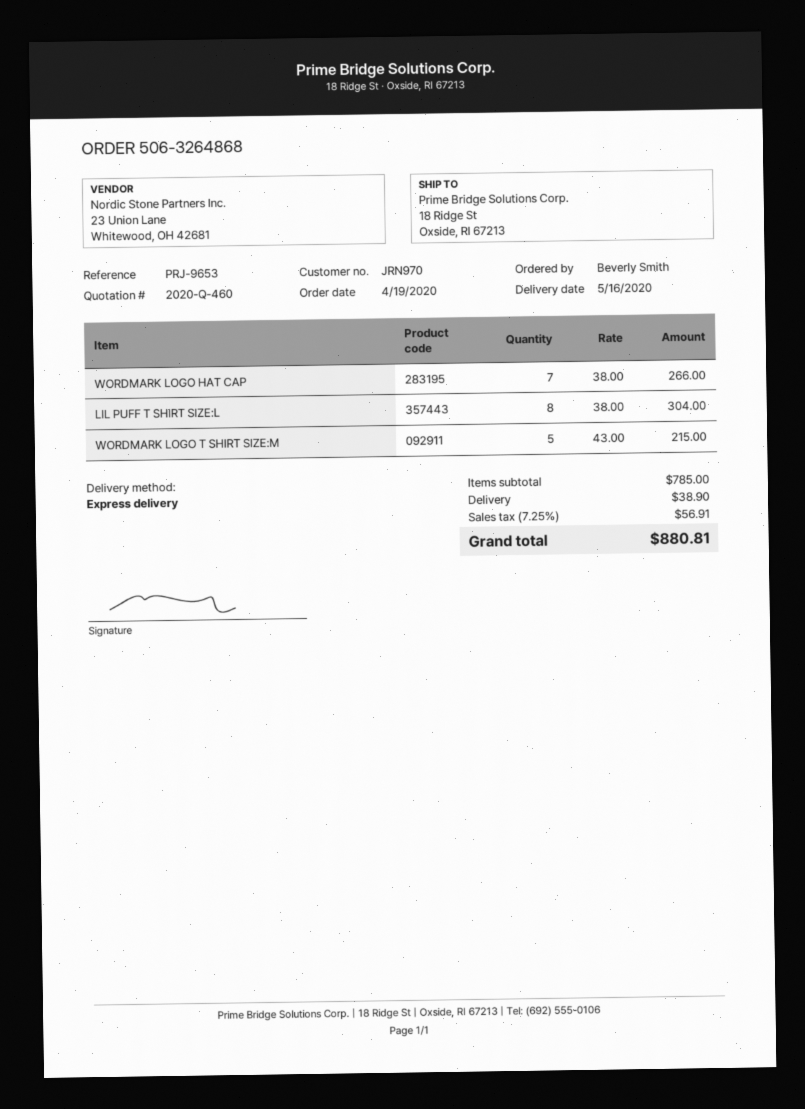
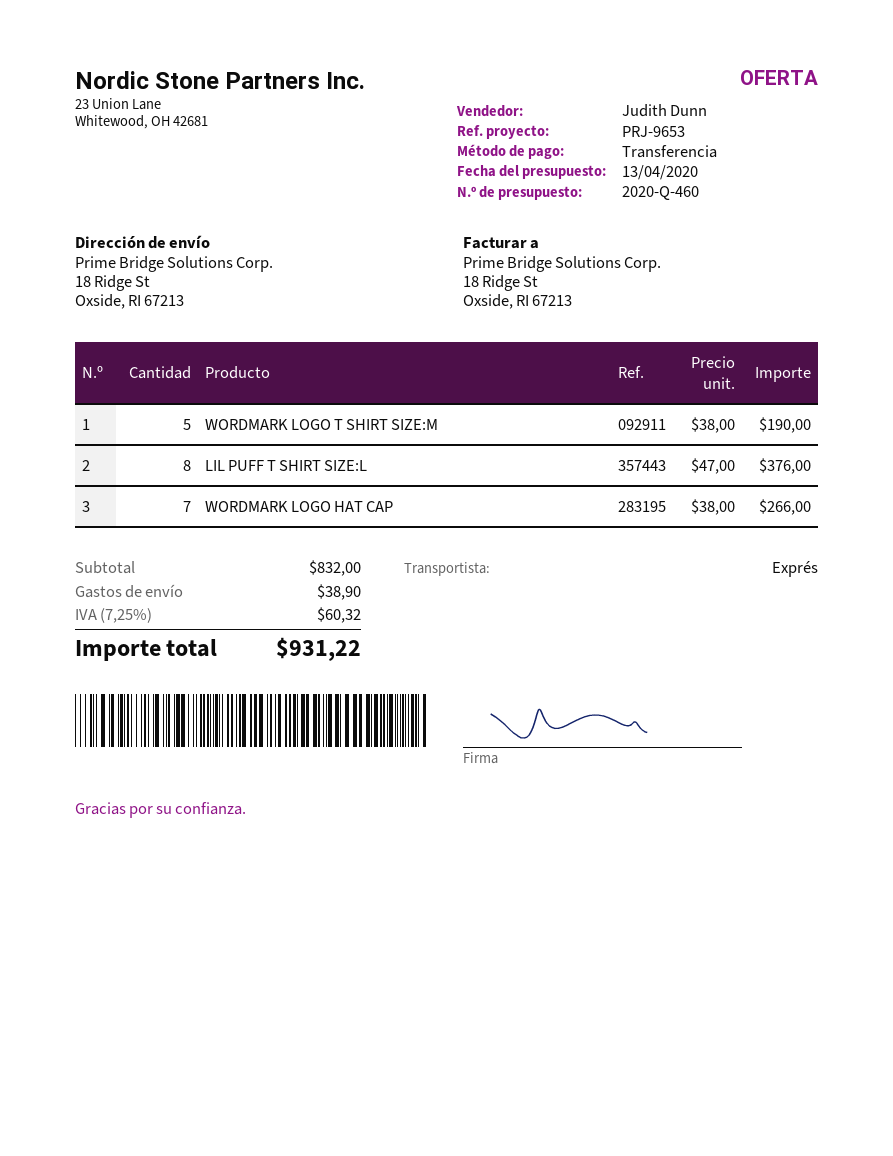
LIL PUFF T SHIRT SIZE:L: 8 x 38.00 = 304.00 -> 8 x 47.00 = 376.00
WORDMARK LOGO T SHIRT SIZE:M: 5 x 43.00 = 215.00 -> 5 x 38.00 = 190.00
subtotal: 785.00 -> 832.00
tax: 7.25% = 56.91 -> 7.25% = 60.32
total: 880.81 -> 931.22

